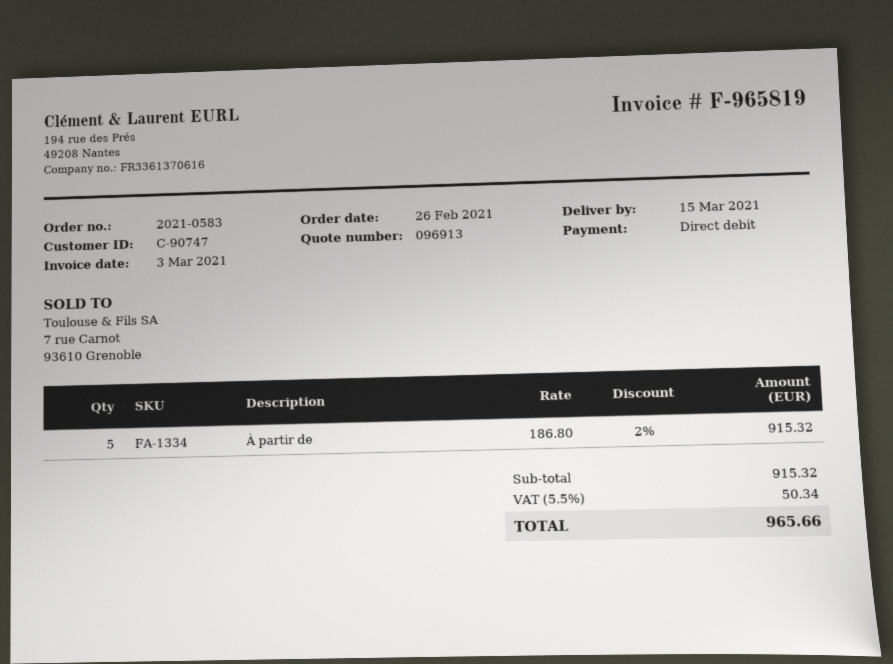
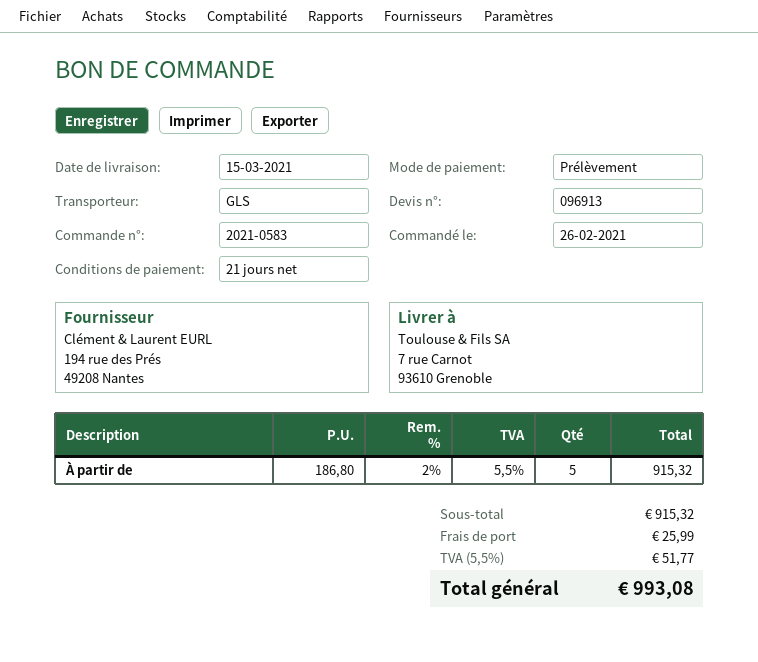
shipping: none -> 25.99
tax: 5.5% = 50.34 -> 5.5% = 51.77
total: 965.66 -> 993.08

